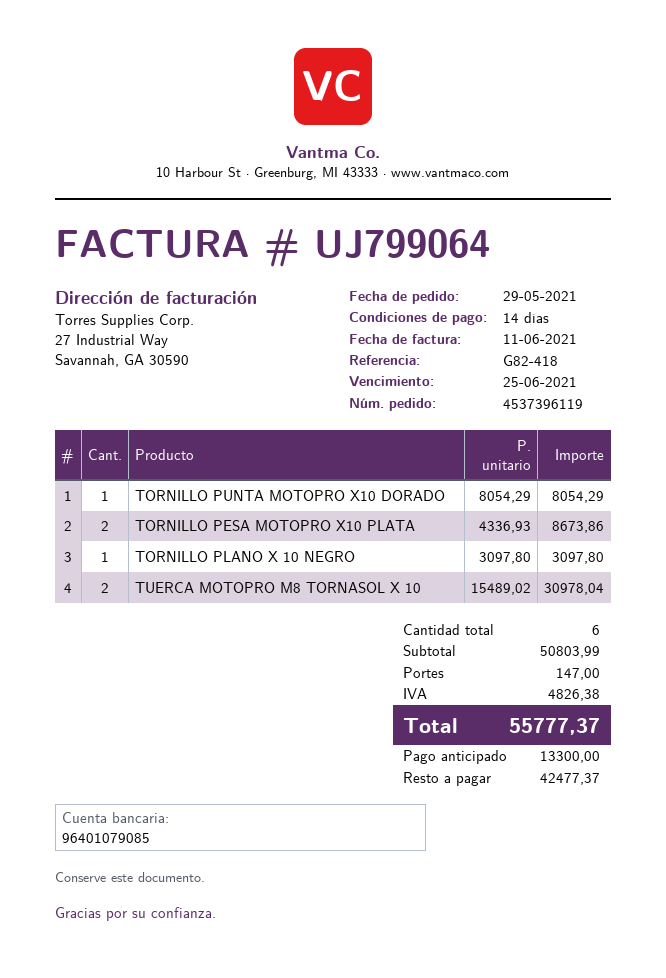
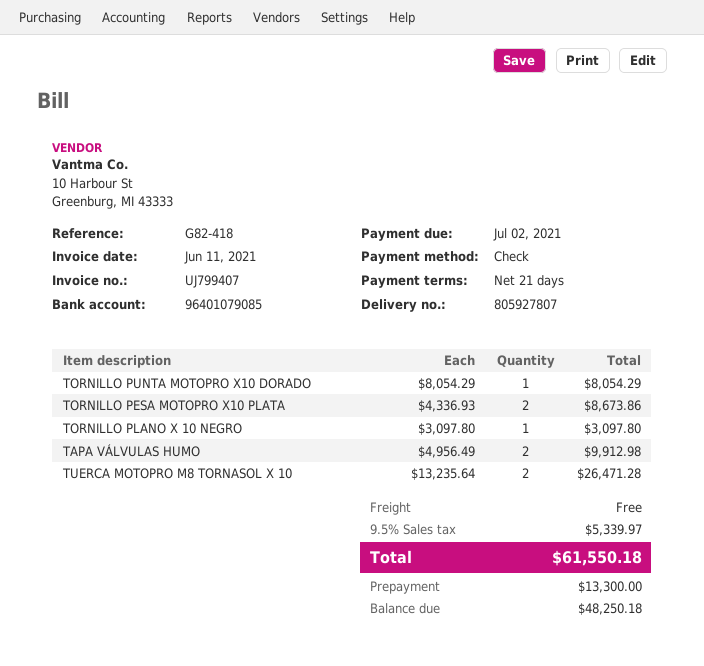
invoice number: UJ799064 -> UJ799407
payment terms: 14 days -> 21 days
due date: 2021-06-25 -> 2021-07-02
TUERCA MOTOPRO M8 TORNASOL X 10: 2 x 15489.02 = 30978.04 -> 2 x 13235.64 = 26471.28
TAPA VÁLVULAS HUMO: none -> 2 x 4956.49 = 9912.98
shipping: 147.00 -> 0.00
tax: 4826.38 -> 5339.97
total: 55777.37 -> 61550.18
balance: 42477.37 -> 48250.18

